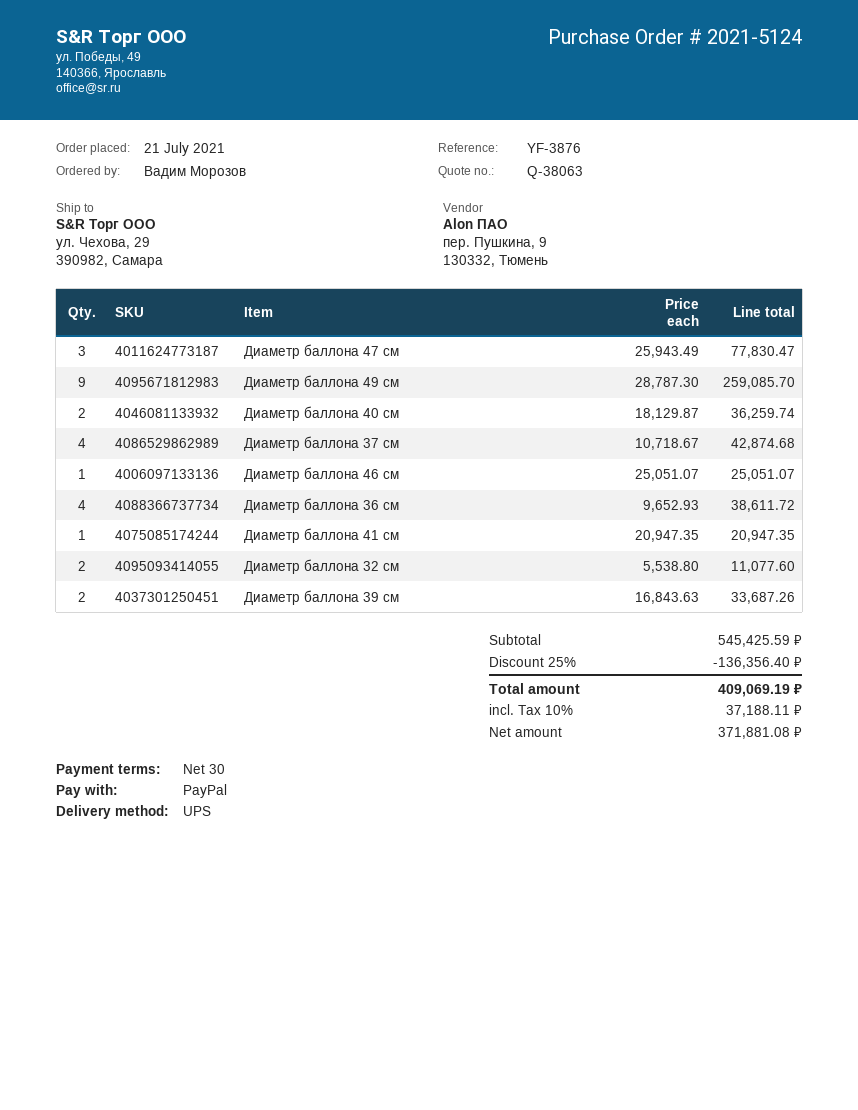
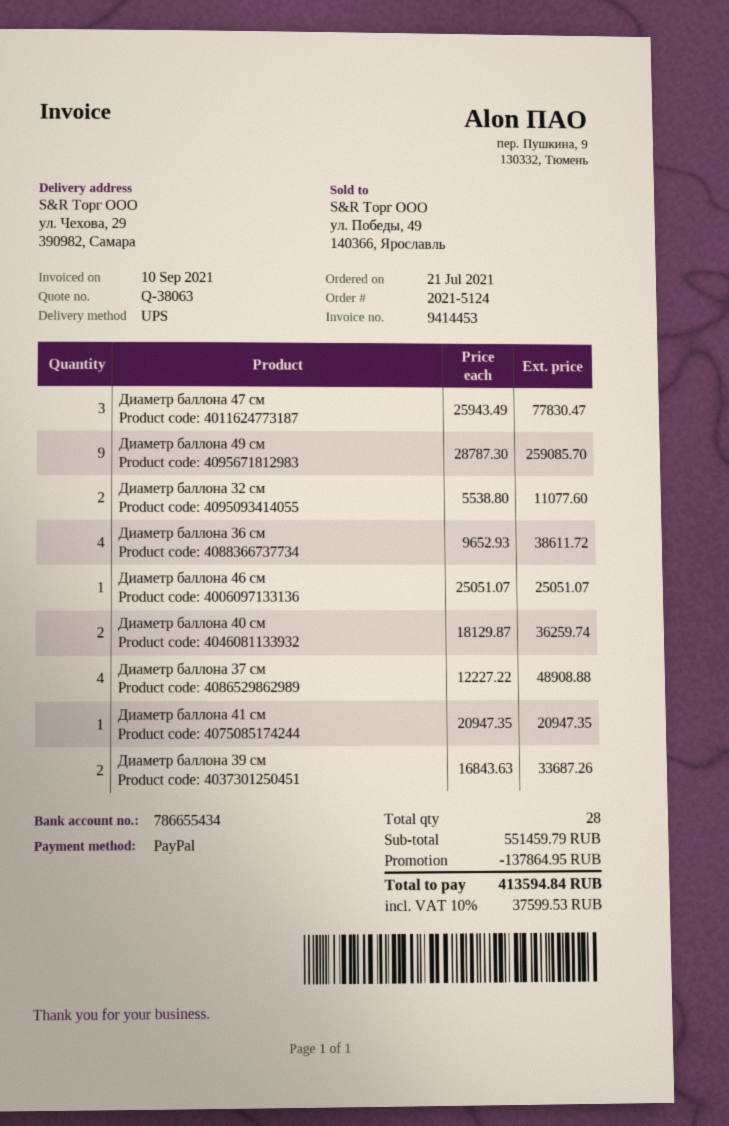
Диаметр баллона 37 см: 4 x 10718.67 = 42874.68 -> 4 x 12227.22 = 48908.88
subtotal: 545425.59 -> 551459.79
discount: 136356.40 -> 137864.95
tax: 10% = 37188.11 -> 10% = 37599.53
total: 409069.19 -> 413594.84

